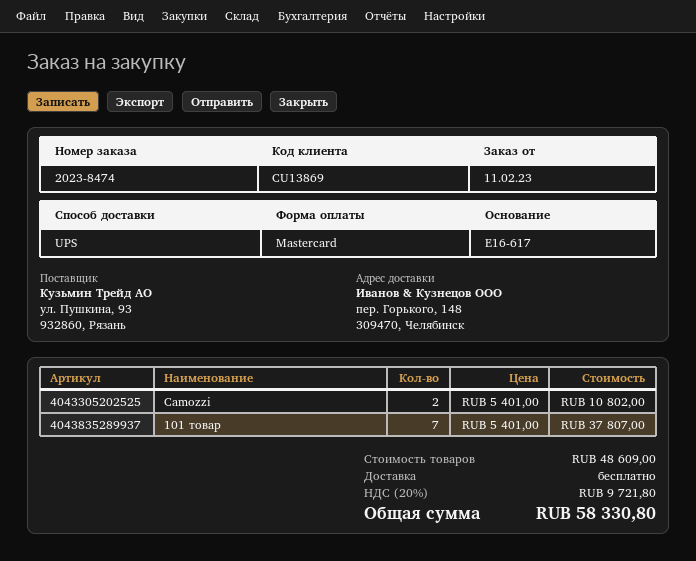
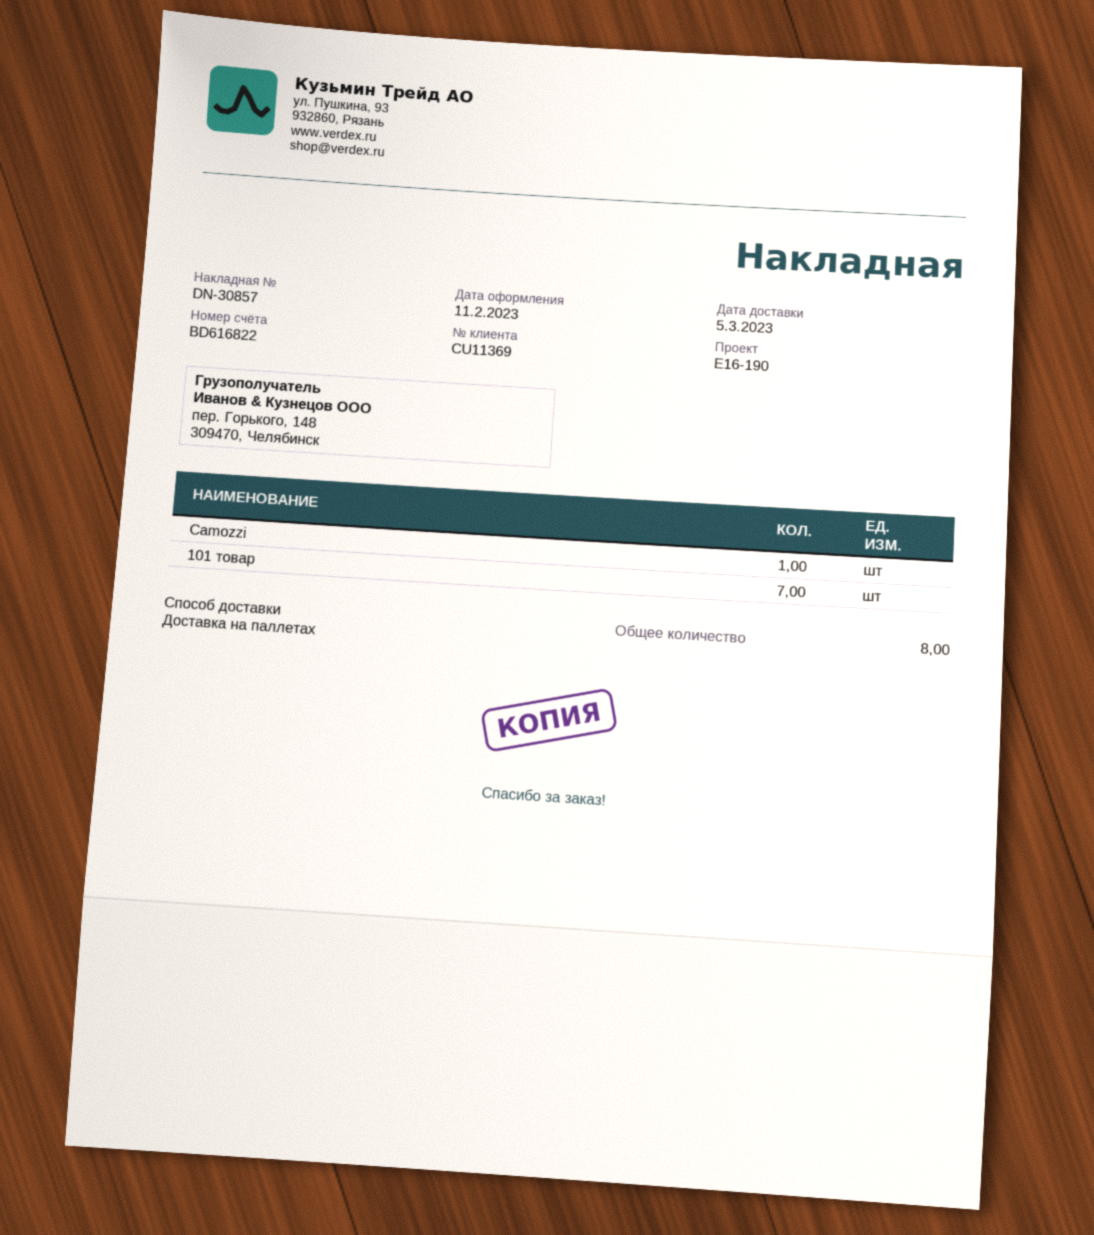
customer number: CU13869 -> CU11369
reference: E16-617 -> E16-190
shipping method: UPS -> pallet freight
Camozzi: 2 -> 1

